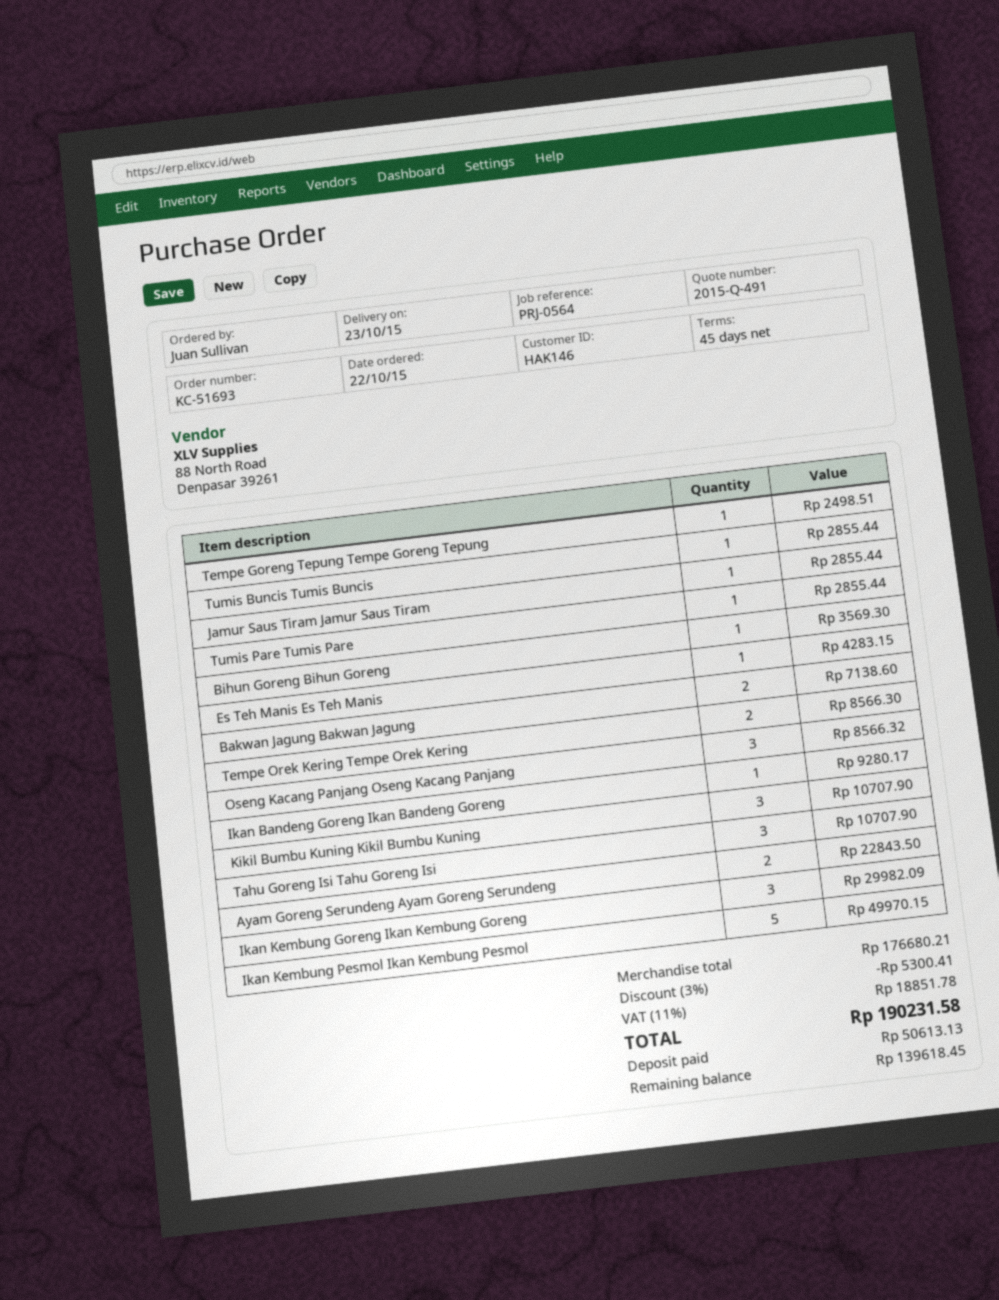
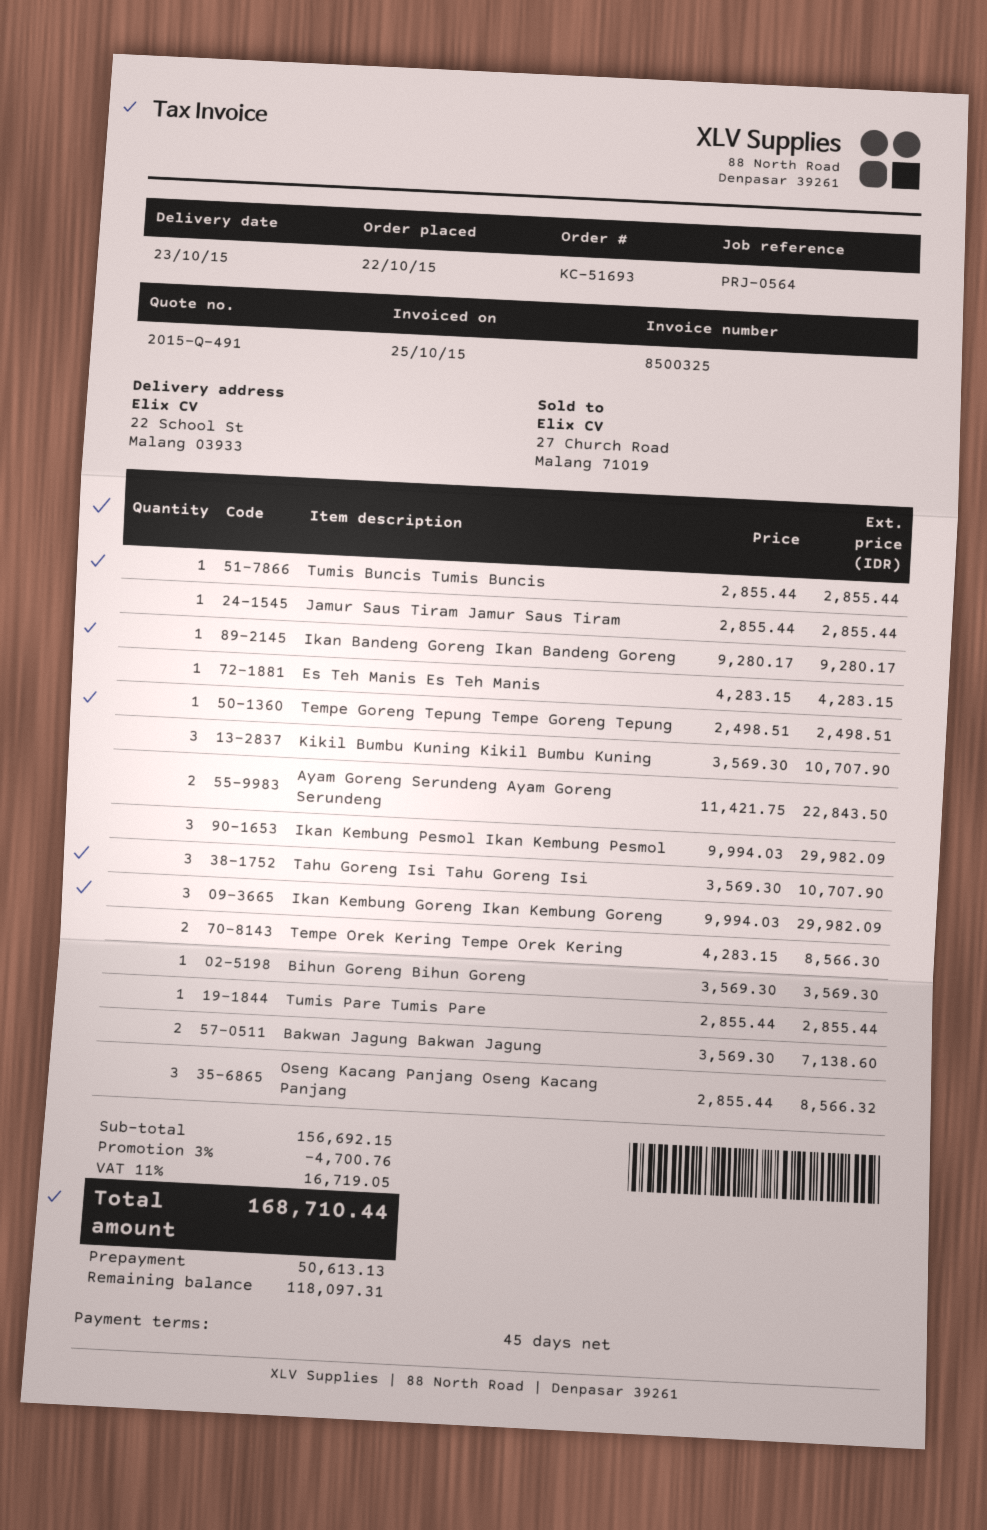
Ikan Kembung Pesmol Ikan Kembung Pesmol: 5 for 49970.15 -> 3 for 29982.09
subtotal: 176680.21 -> 156692.15
discount: 3% = 5300.41 -> 3% = 4700.76
tax: 11% = 18851.78 -> 11% = 16719.05
total: 190231.58 -> 168710.44
balance: 139618.45 -> 118097.31

